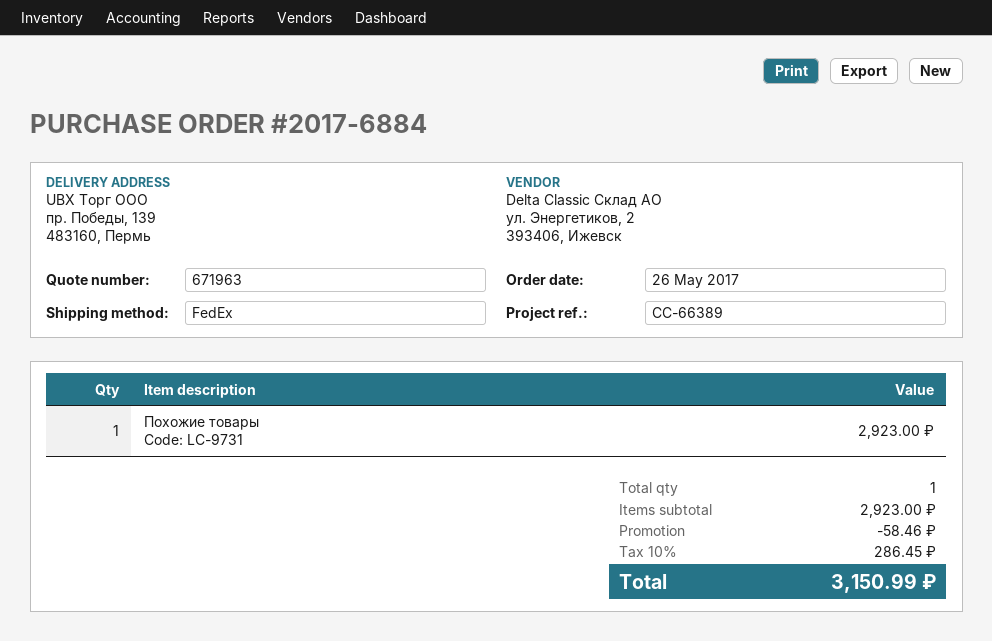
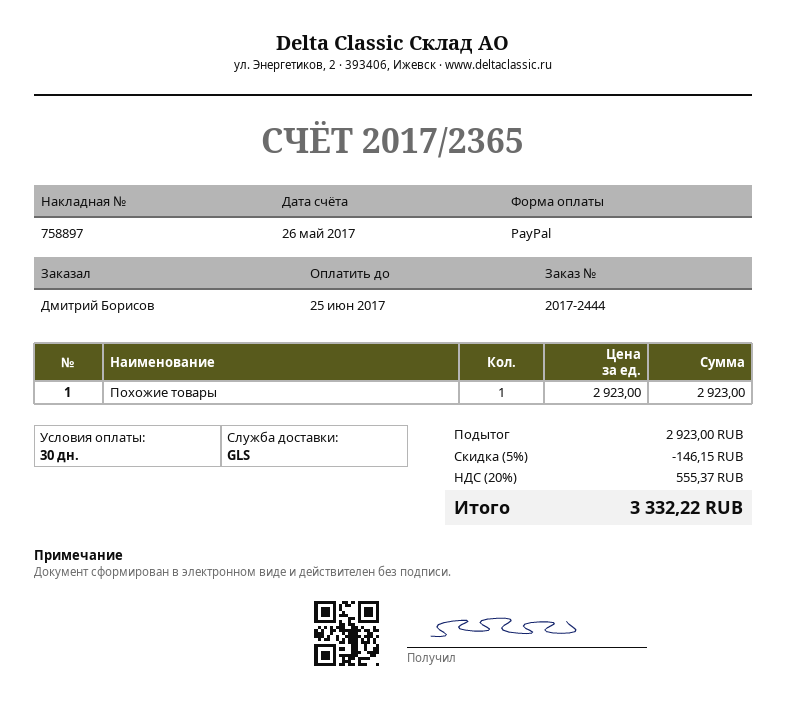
order number: 2017-6884 -> 2017-2444
shipping method: FedEx -> GLS
discount: 58.46 -> 146.15
tax: 10% = 286.45 -> 20% = 555.37
total: 3150.99 -> 3332.22

